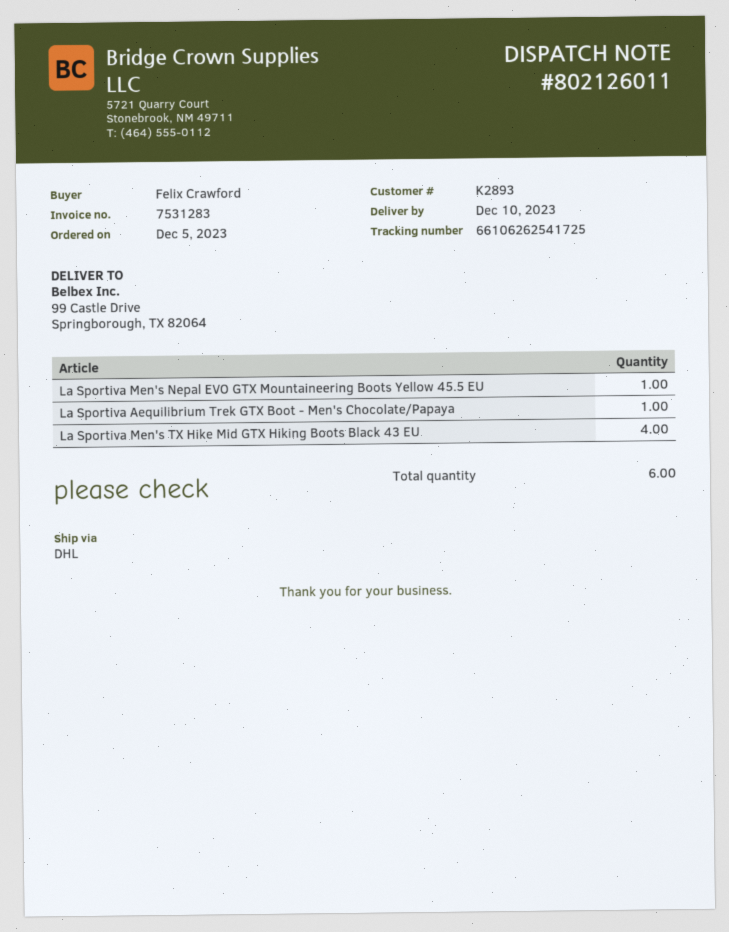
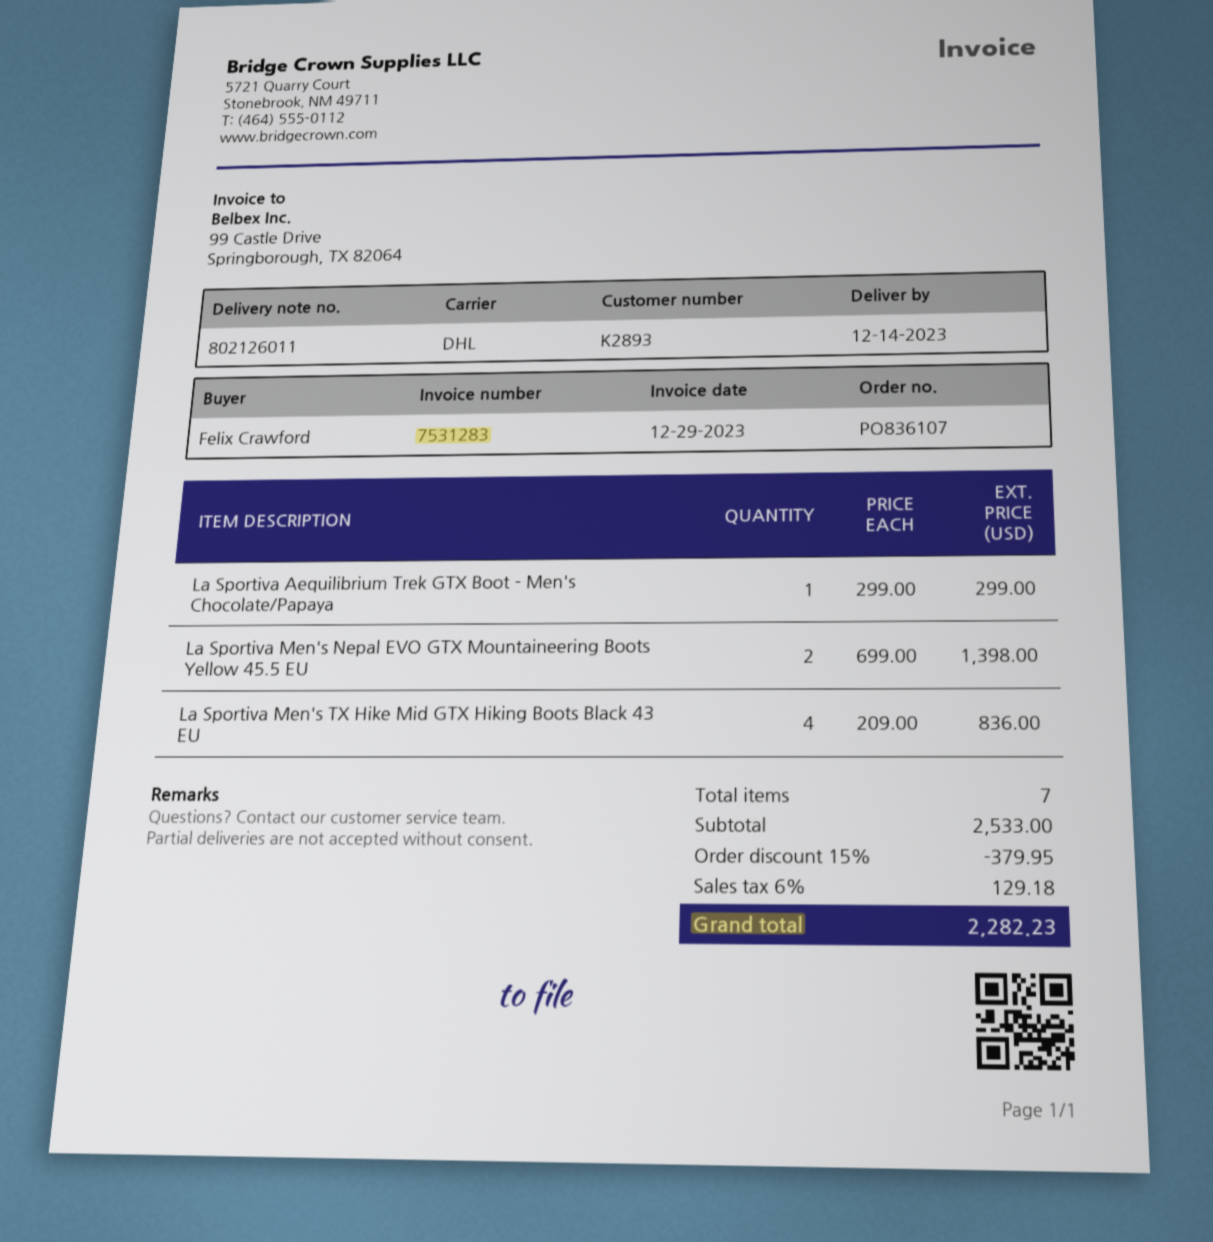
delivery date: 2023-12-10 -> 2023-12-14
La Sportiva Men's Nepal EVO GTX Mountaineering Boots Yellow 45.5 EU: 1 -> 2
total quantity: 6 -> 7

